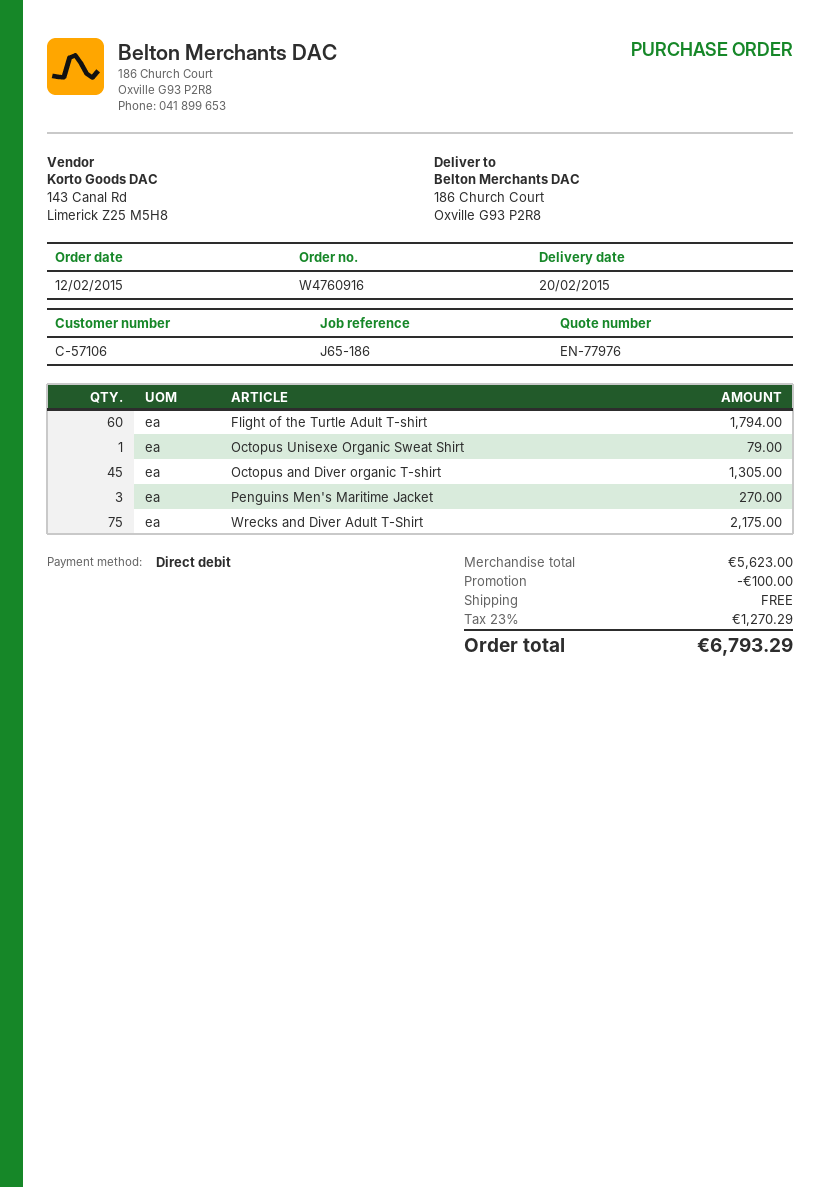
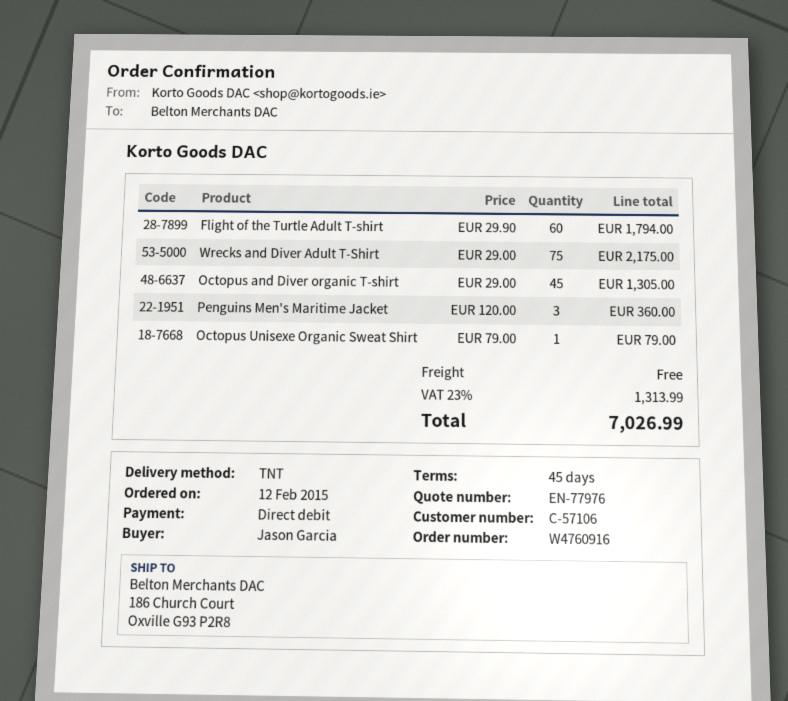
Penguins Men's Maritime Jacket: 3 for 270.00 -> 3 for 360.00
discount: 100.00 -> none
tax: 23% = 1270.29 -> 23% = 1313.99
total: 6793.29 -> 7026.99

